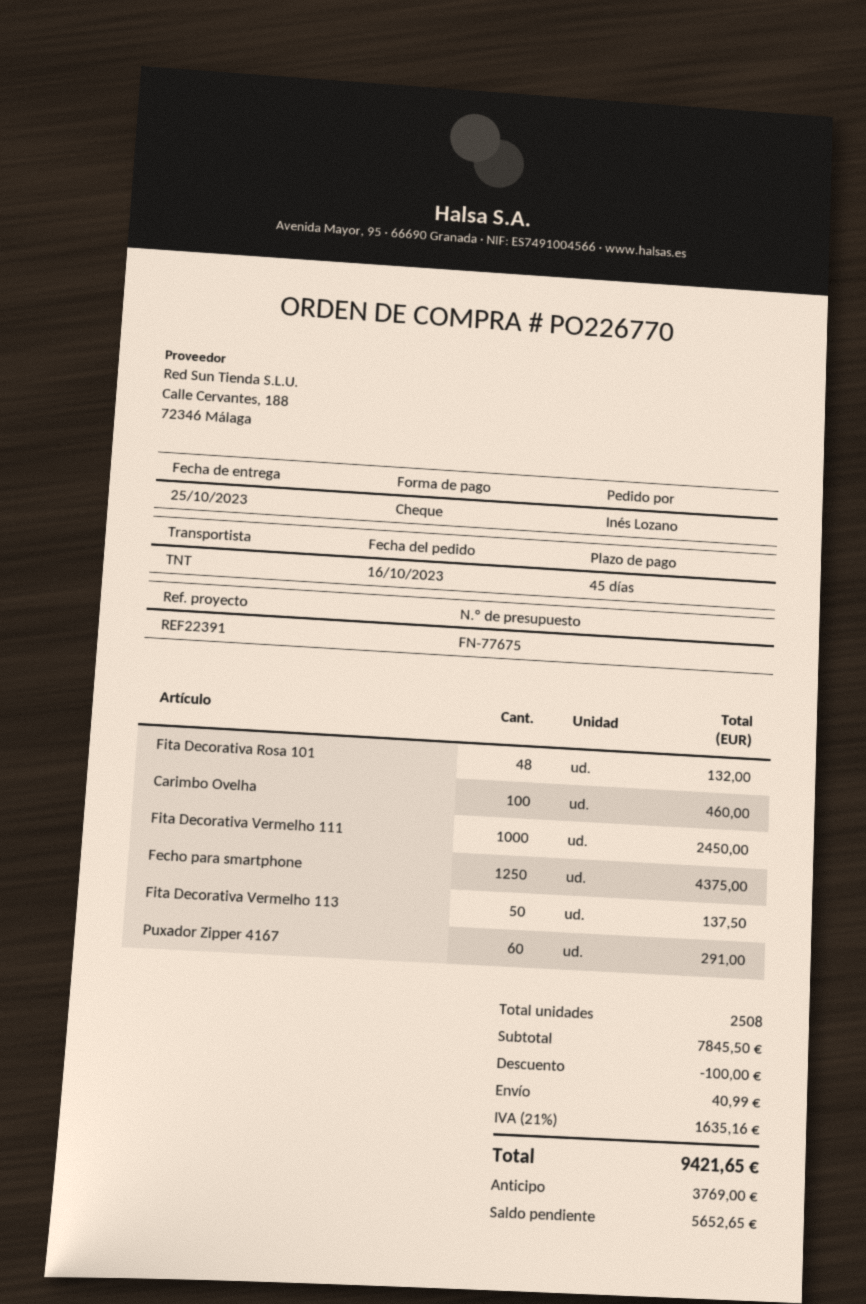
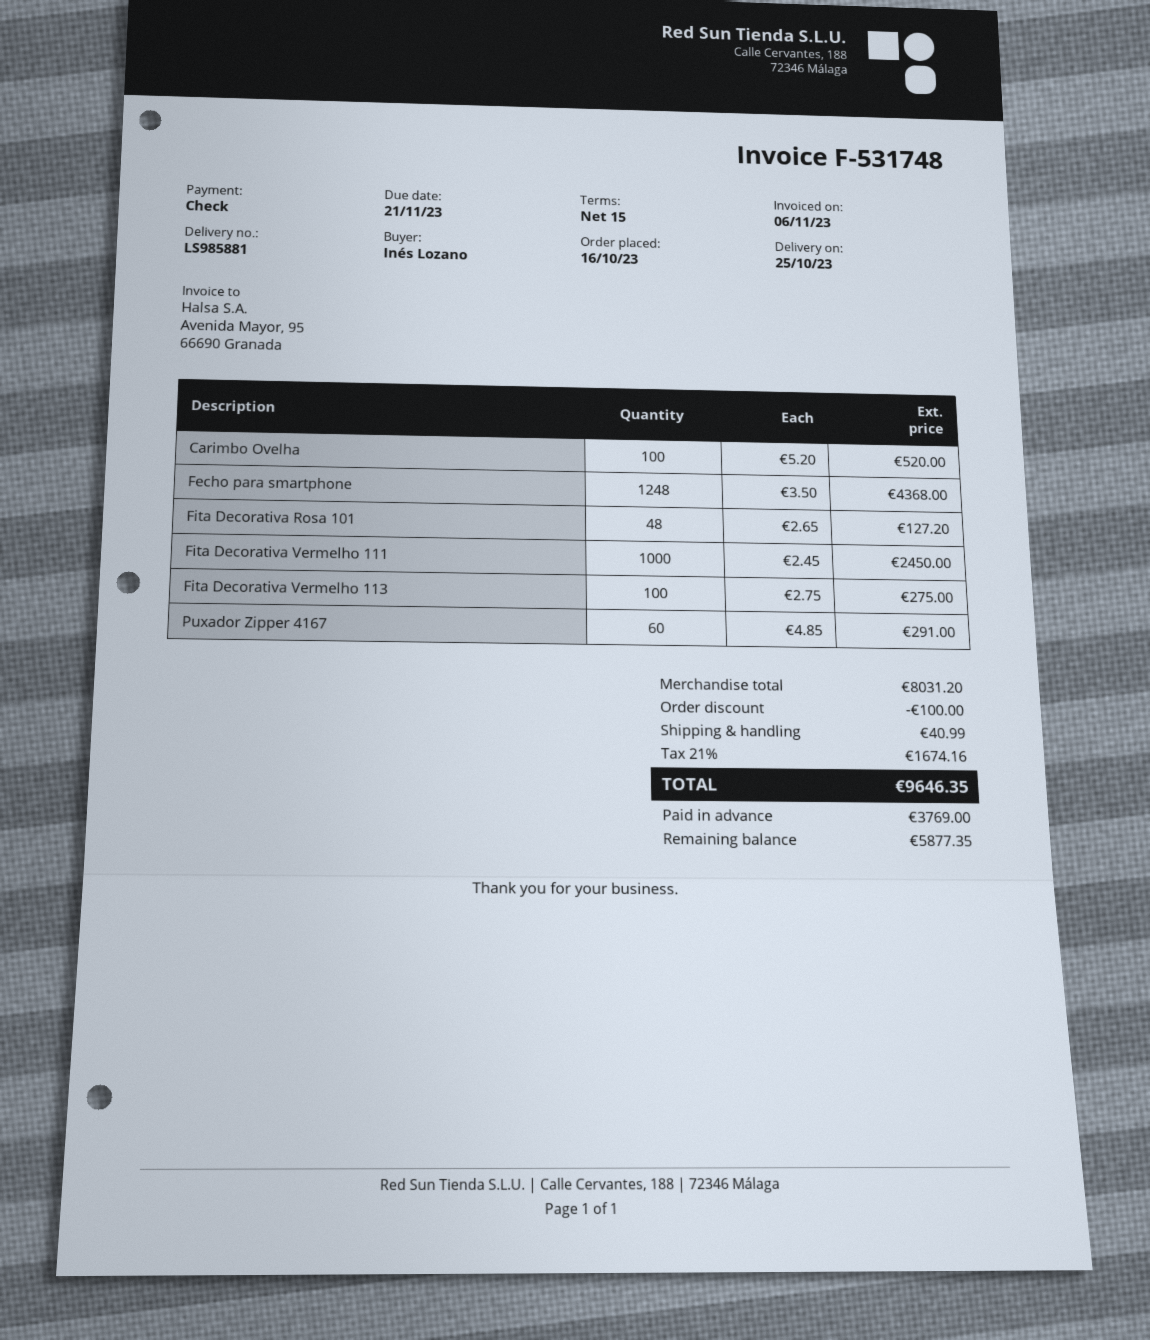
payment terms: 45 days -> 15 days
Fita Decorativa Rosa 101: 48 for 132.00 -> 48 for 127.20
Carimbo Ovelha: 100 for 460.00 -> 100 for 520.00
Fecho para smartphone: 1250 for 4375.00 -> 1248 for 4368.00
Fita Decorativa Vermelho 113: 50 for 137.50 -> 100 for 275.00
subtotal: 7845.50 -> 8031.20
tax: 21% = 1635.16 -> 21% = 1674.16
total: 9421.65 -> 9646.35
balance: 5652.65 -> 5877.35

